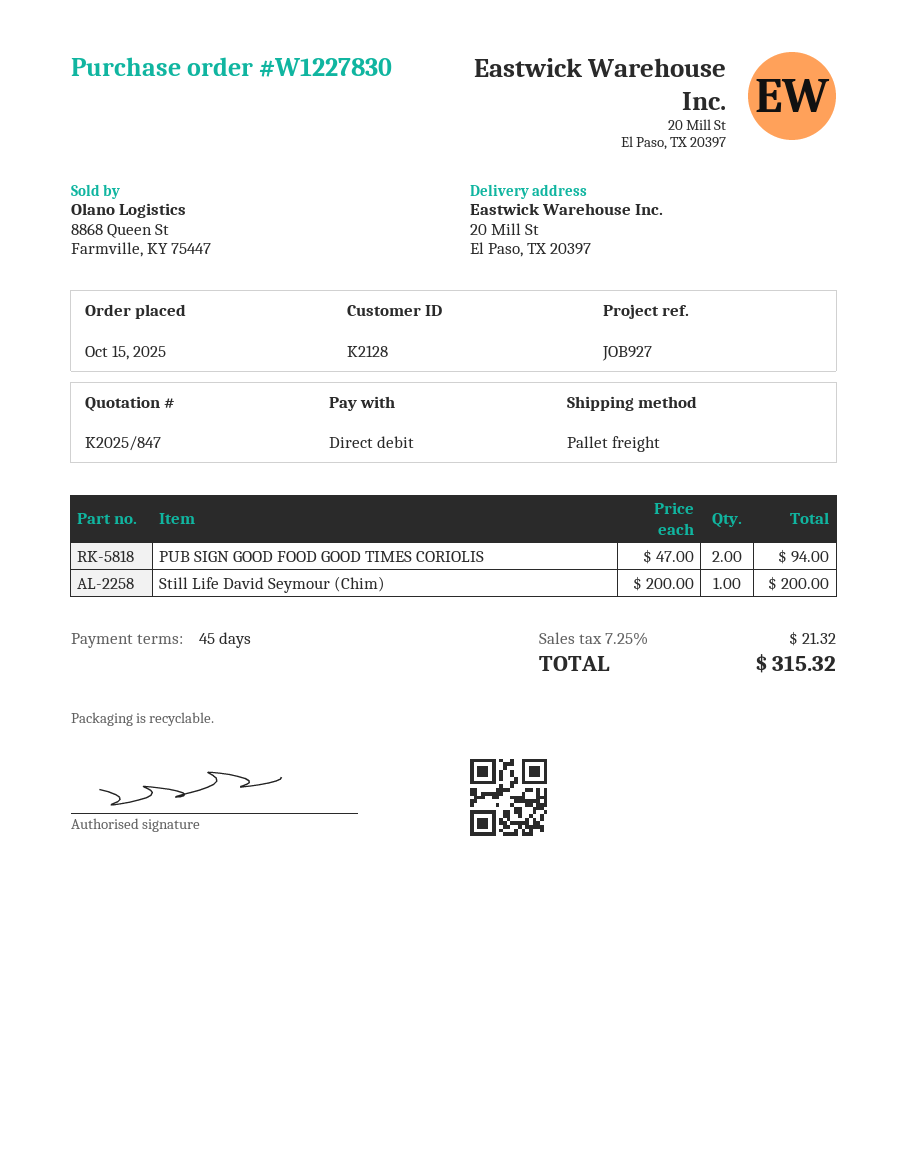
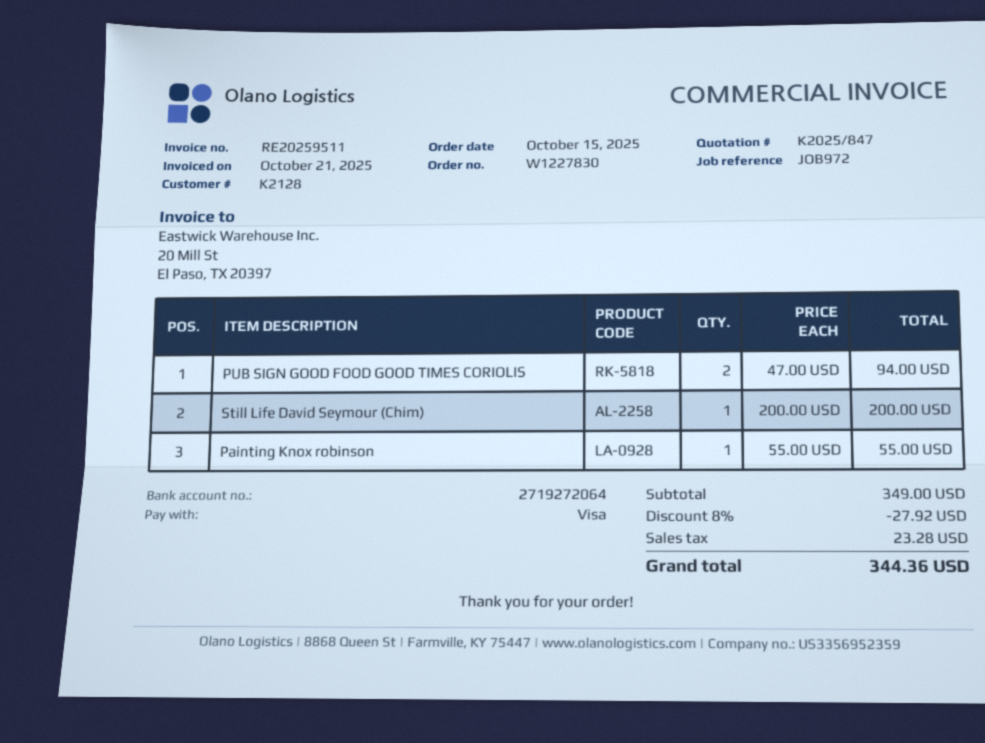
reference: JOB927 -> JOB972
payment method: direct debit -> Visa
Painting Knox robinson: none -> 1 x 55.00 = 55.00
discount: none -> 8% = 27.92
tax: 21.32 -> 23.28
total: 315.32 -> 344.36

